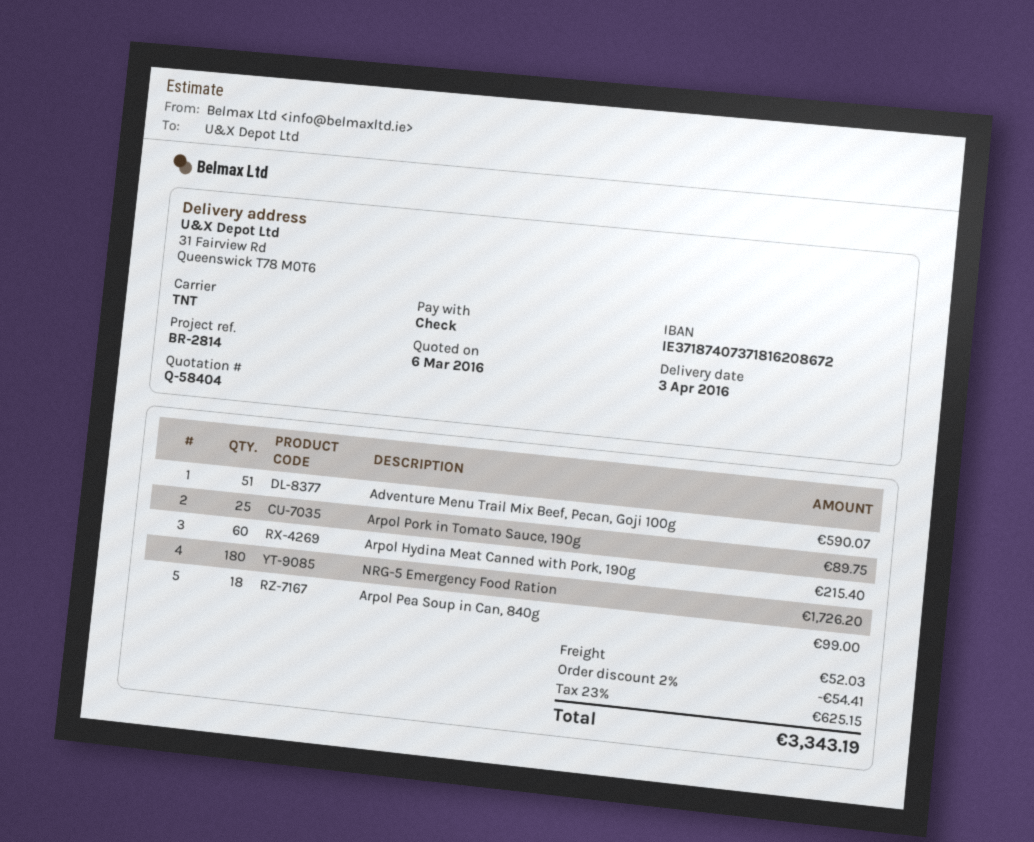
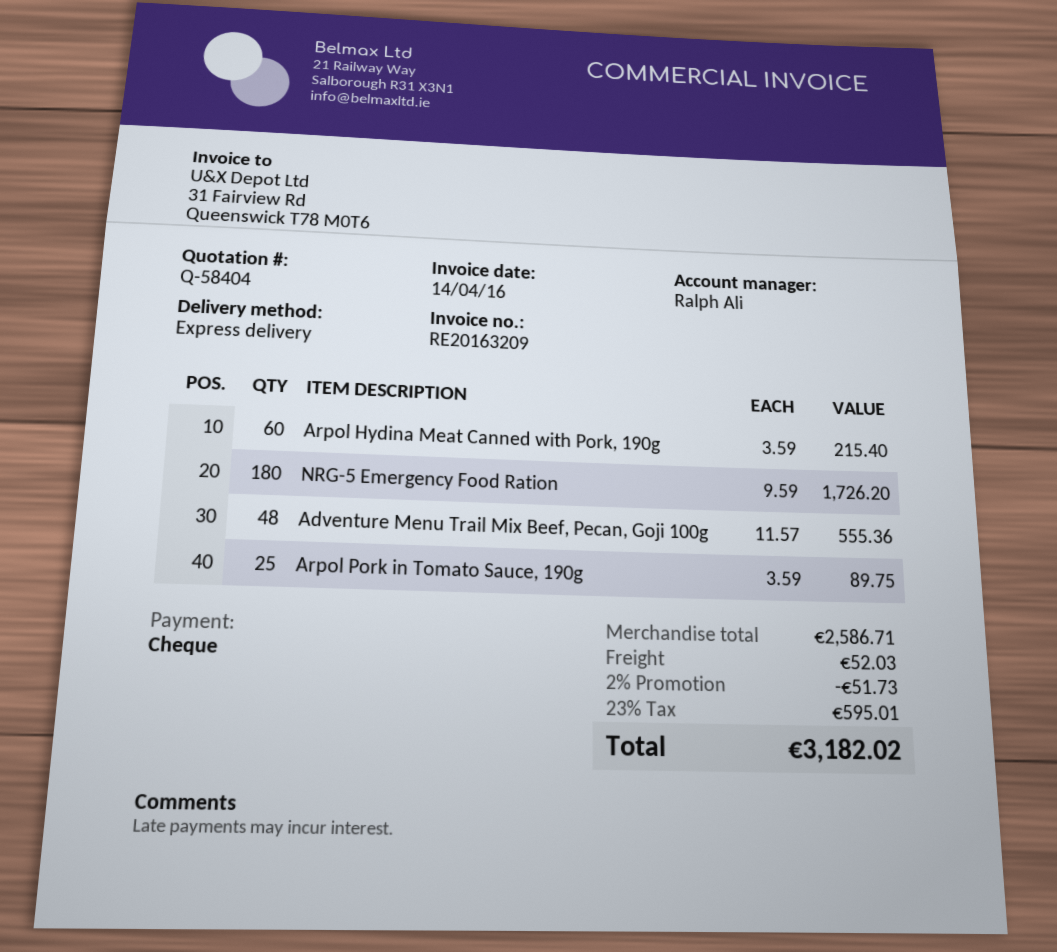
shipping method: TNT -> express
Adventure Menu Trail Mix Beef, Pecan, Goji 100g: 51 for 590.07 -> 48 for 555.36
Arpol Pea Soup in Can, 840g: 18 for 99.00 -> none
discount: 2% = 54.41 -> 2% = 51.73
tax: 23% = 625.15 -> 23% = 595.01
total: 3343.19 -> 3182.02

